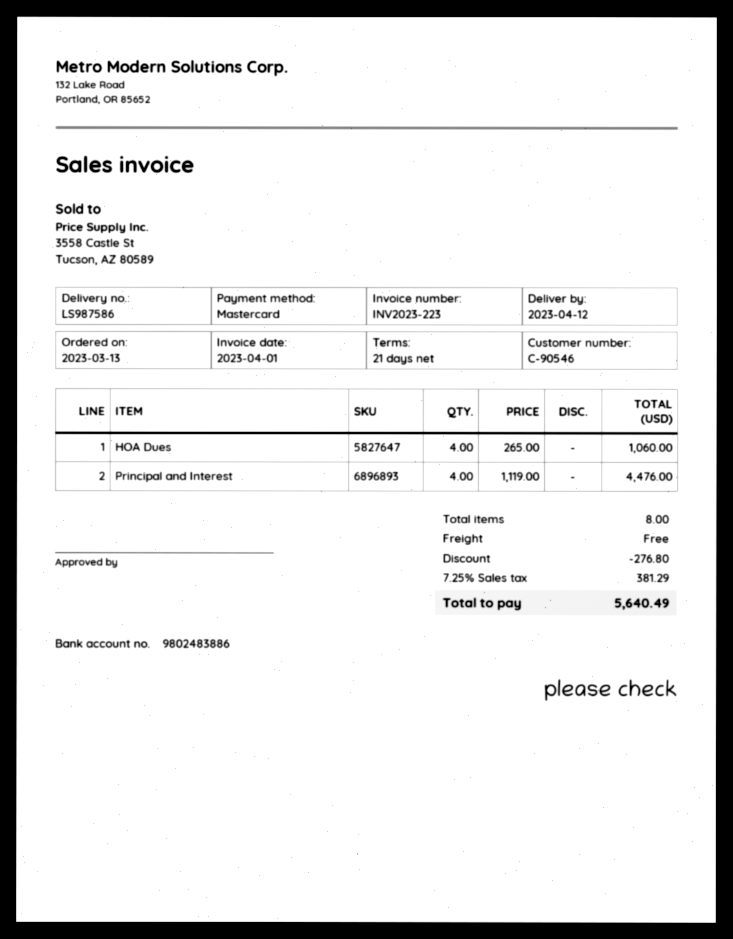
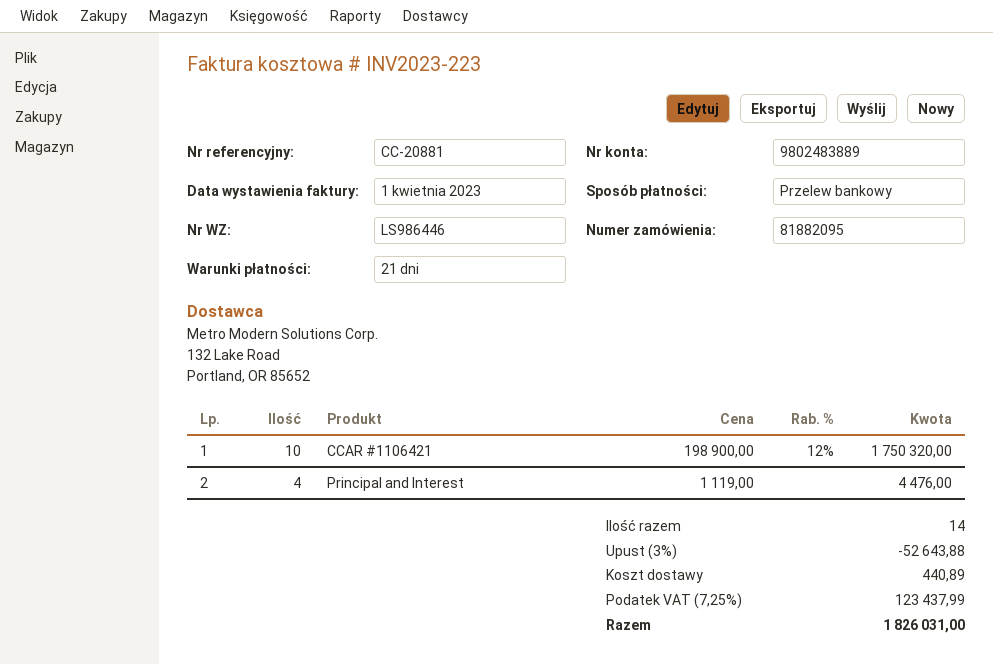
delivery note number: LS987586 -> LS986446
payment method: Mastercard -> bank transfer
bank account: 9802483886 -> 9802483889
HOA Dues: 4 x 265.00 = 1060.00 -> none
CCAR #1106421: none -> 10 x 198900.00 - 12% = 1750320.00
total quantity: 8 -> 14
discount: 276.80 -> 52643.88
shipping: 0.00 -> 440.89
tax: 7.25% = 381.29 -> 7.25% = 123437.99
total: 5640.49 -> 1826031.00

